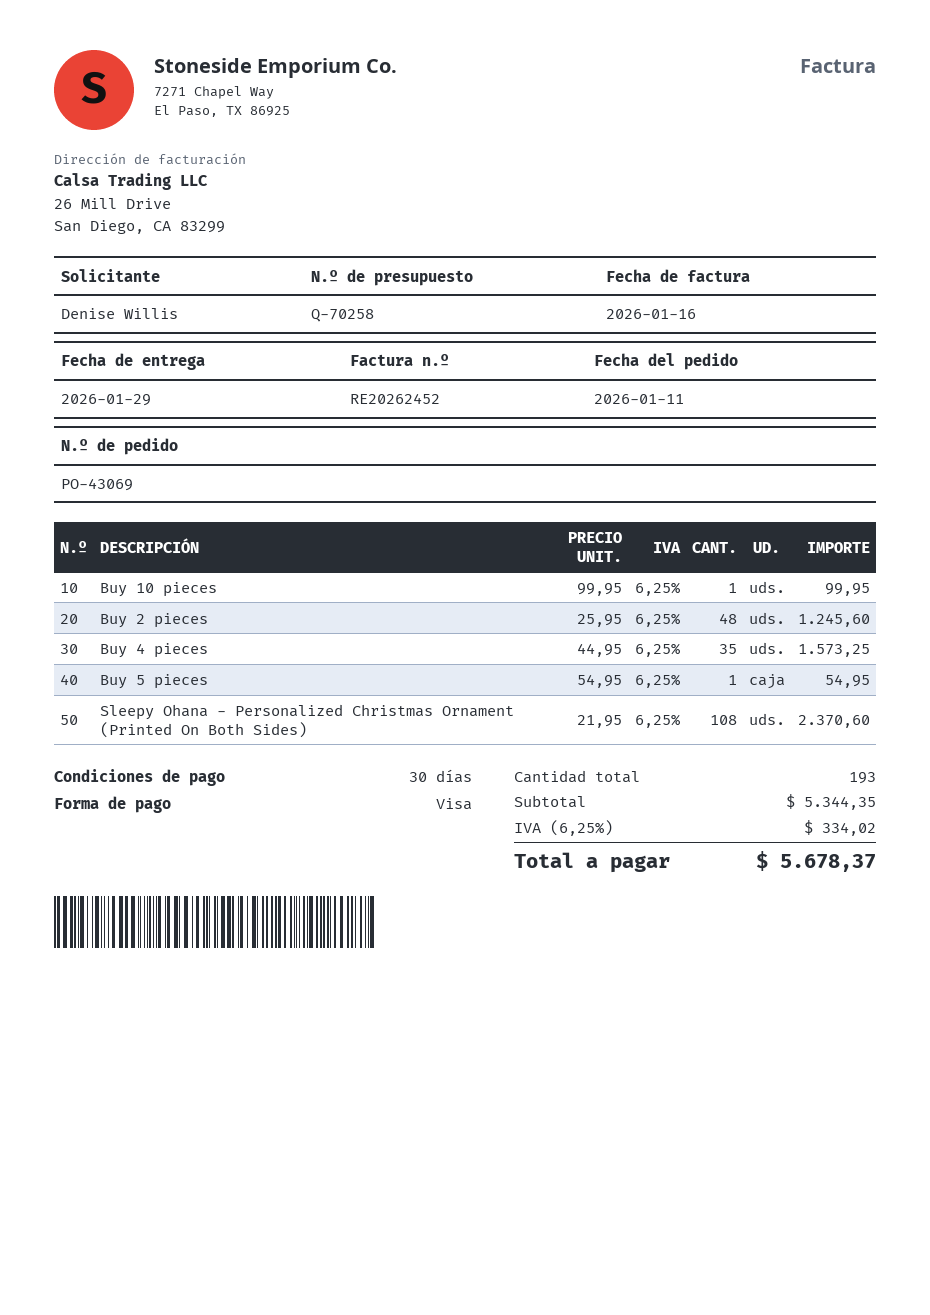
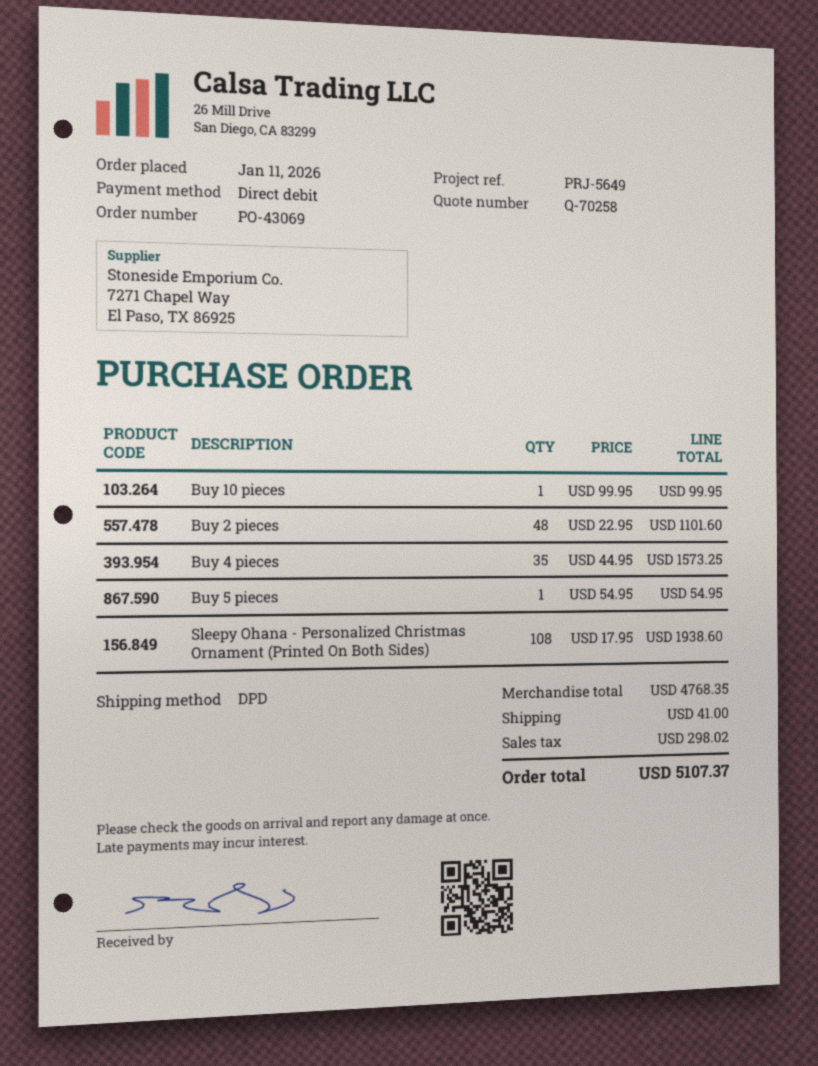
payment method: Visa -> direct debit
Buy 2 pieces: 48 x 25.95 = 1245.60 -> 48 x 22.95 = 1101.60
Sleepy Ohana - Personalized Christmas Ornament (Printed On Both Sides): 108 x 21.95 = 2370.60 -> 108 x 17.95 = 1938.60
subtotal: 5344.35 -> 4768.35
shipping: none -> 41.00
tax: 334.02 -> 298.02
total: 5678.37 -> 5107.37

